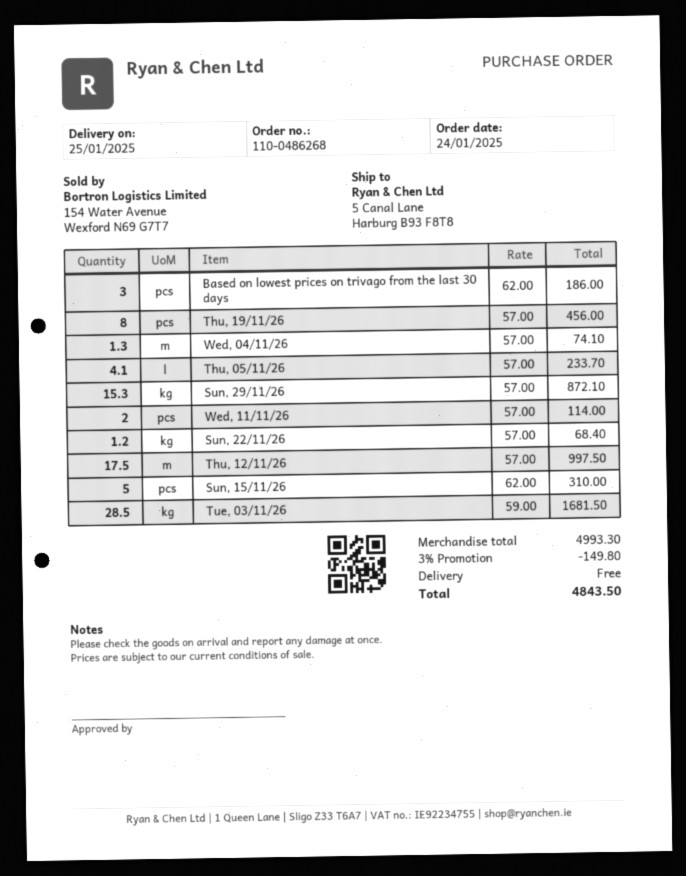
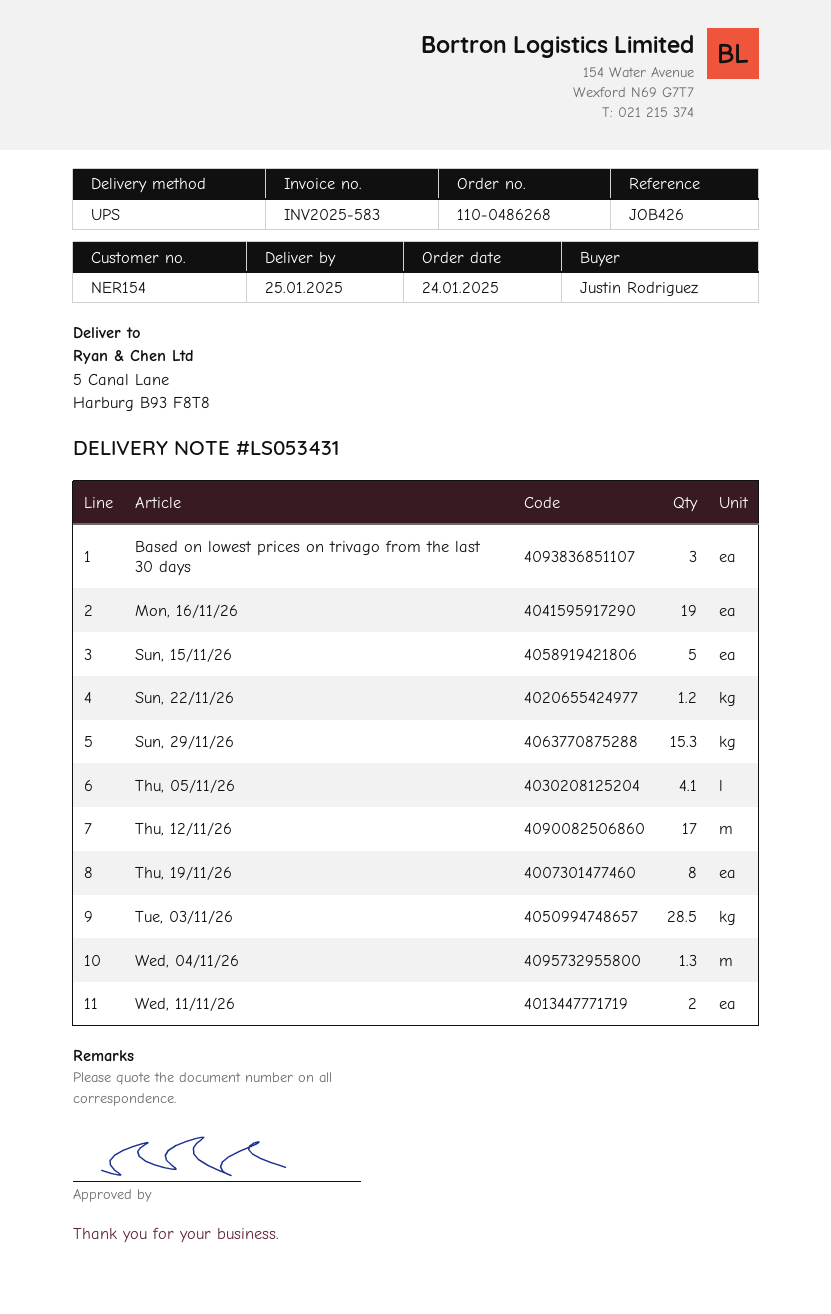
Thu, 12/11/26: 17.5 -> 17
Mon, 16/11/26: none -> 19

